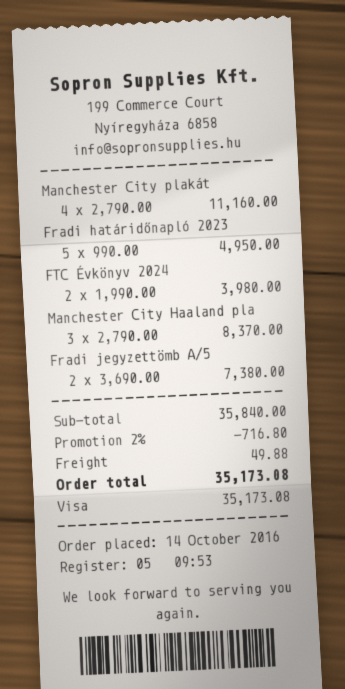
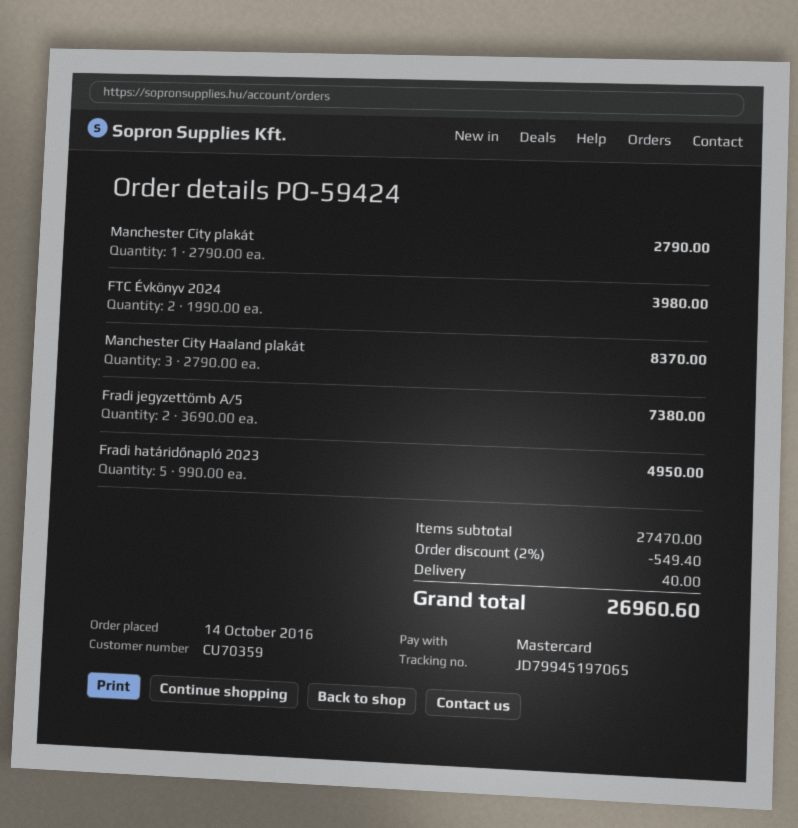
payment method: Visa -> Mastercard
Manchester City plakát: 4 x 2790.00 = 11160.00 -> 1 x 2790.00 = 2790.00
subtotal: 35840.00 -> 27470.00
discount: 2% = 716.80 -> 2% = 549.40
shipping: 49.88 -> 40.00
total: 35173.08 -> 26960.60

